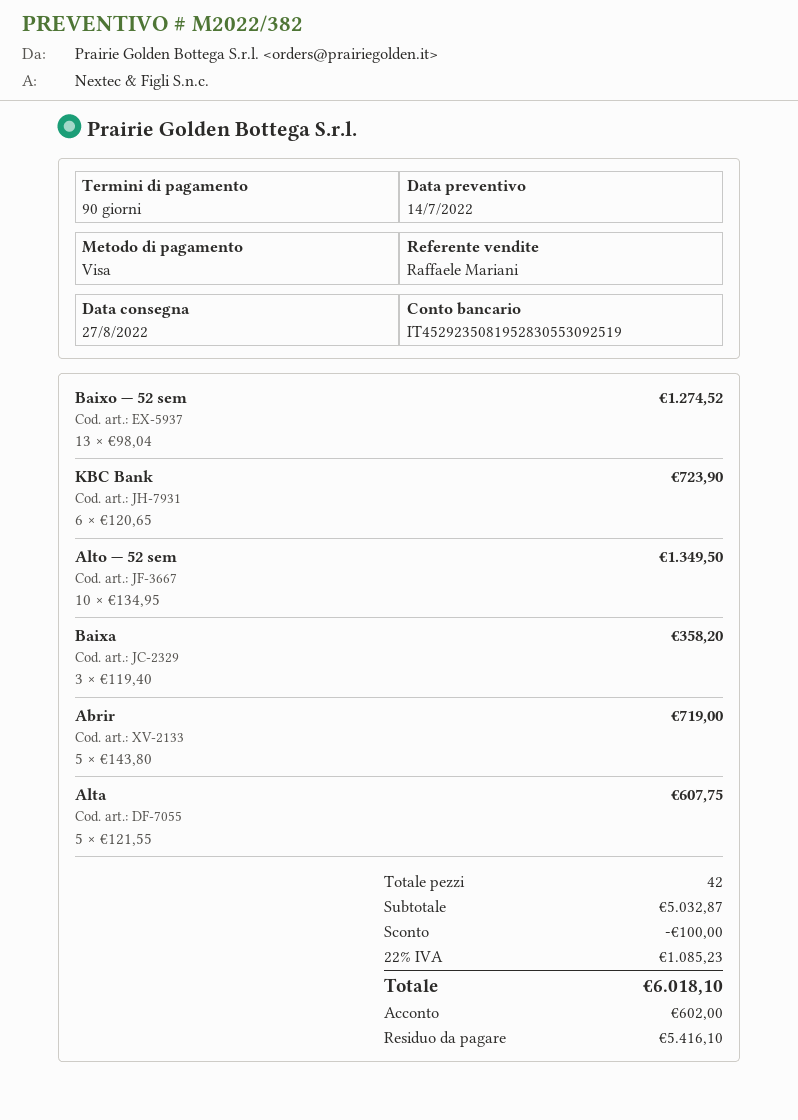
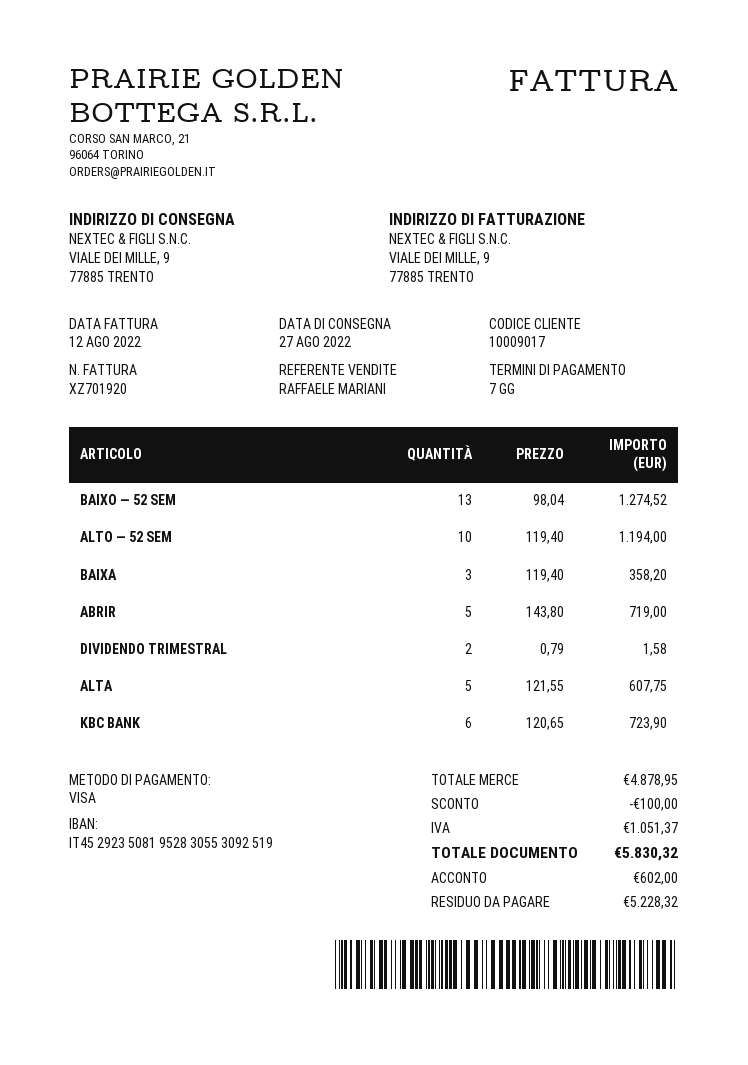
payment terms: 90 days -> 7 days
Alto — 52 sem: 10 x 134.95 = 1349.50 -> 10 x 119.40 = 1194.00
DIVIDENDO TRIMESTRAL: none -> 2 x 0.79 = 1.58
subtotal: 5032.87 -> 4878.95
tax: 1085.23 -> 1051.37
total: 6018.10 -> 5830.32
balance: 5416.10 -> 5228.32

